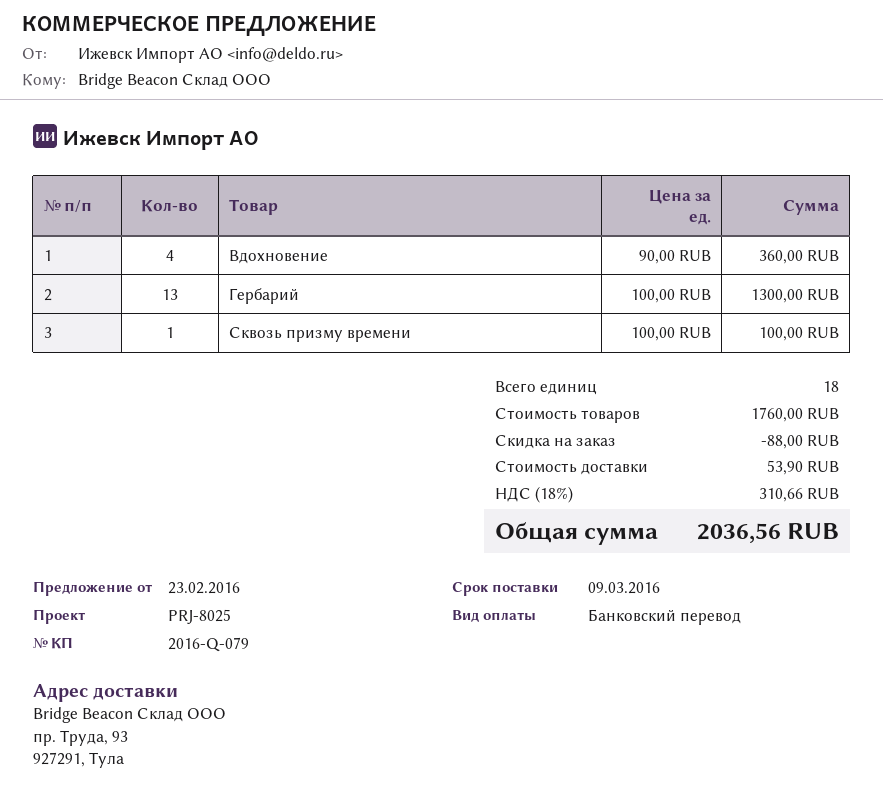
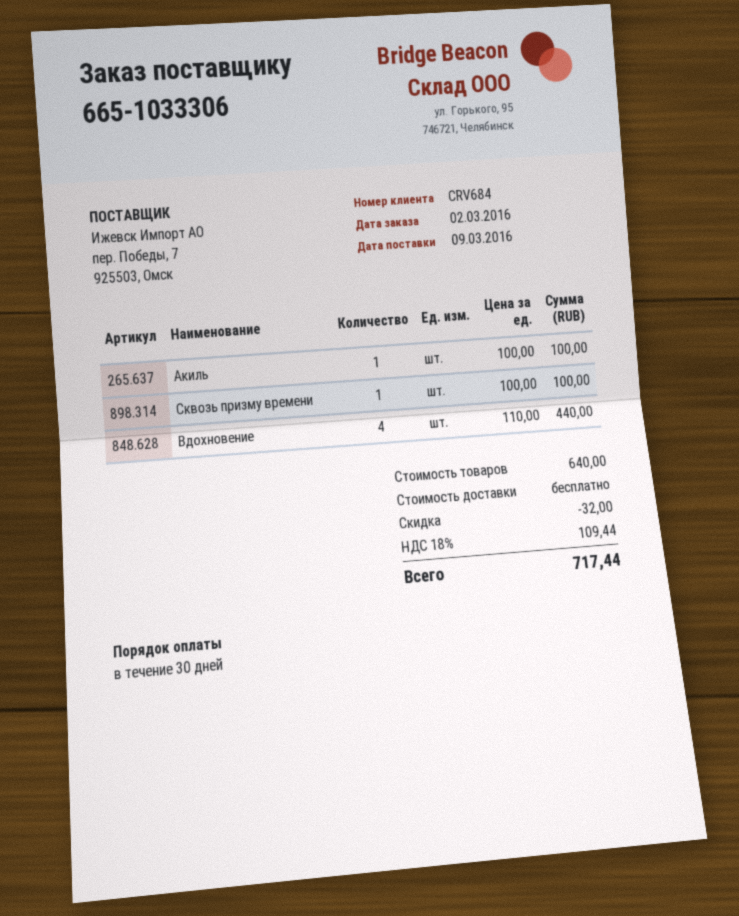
Вдохновение: 4 x 90.00 = 360.00 -> 4 x 110.00 = 440.00
Гербарий: 13 x 100.00 = 1300.00 -> none
Акиль: none -> 1 x 100.00 = 100.00
subtotal: 1760.00 -> 640.00
discount: 88.00 -> 32.00
shipping: 53.90 -> 0.00
tax: 18% = 310.66 -> 18% = 109.44
total: 2036.56 -> 717.44

